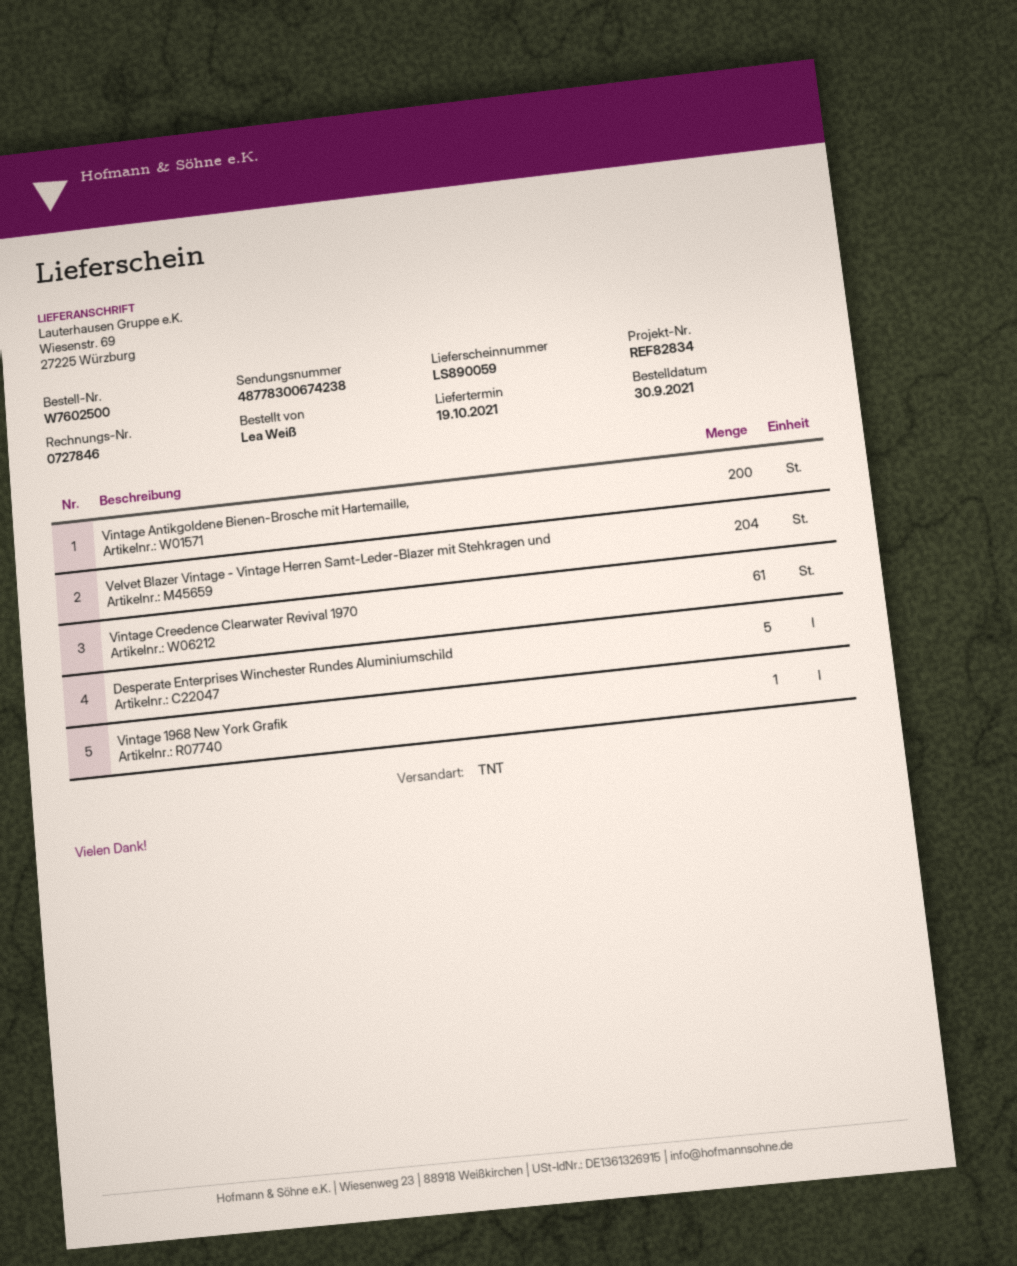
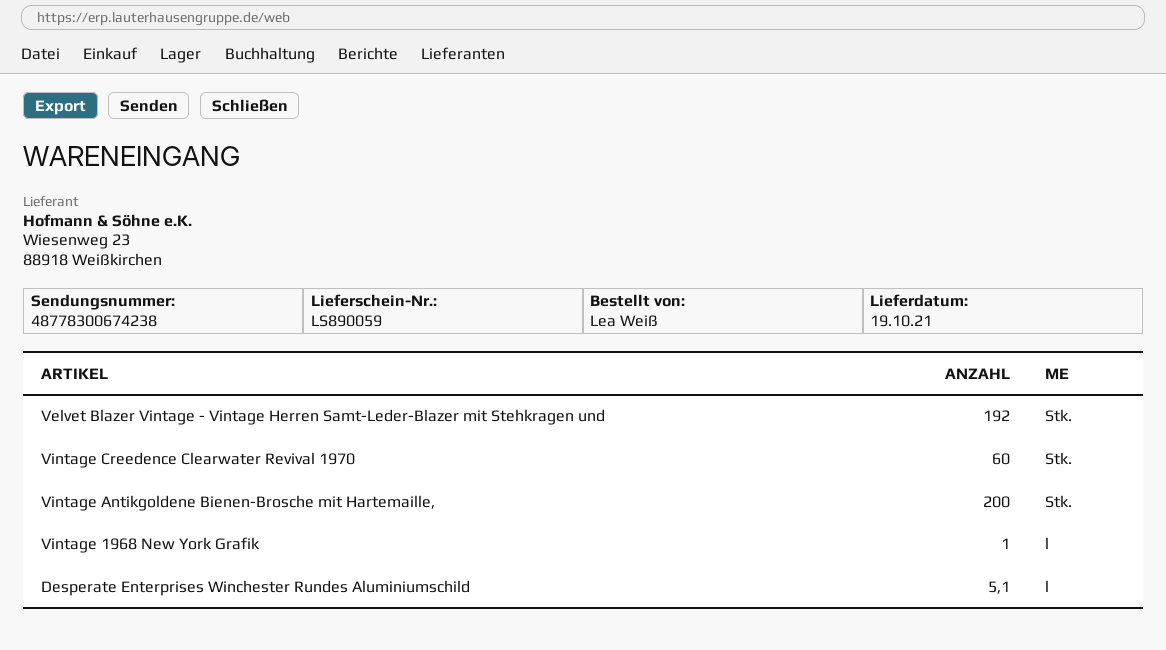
Velvet Blazer Vintage - Vintage Herren Samt-Leder-Blazer mit Stehkragen und: 204 -> 192
Vintage Creedence Clearwater Revival 1970: 61 -> 60
Desperate Enterprises Winchester Rundes Aluminiumschild: 5 -> 5.1

